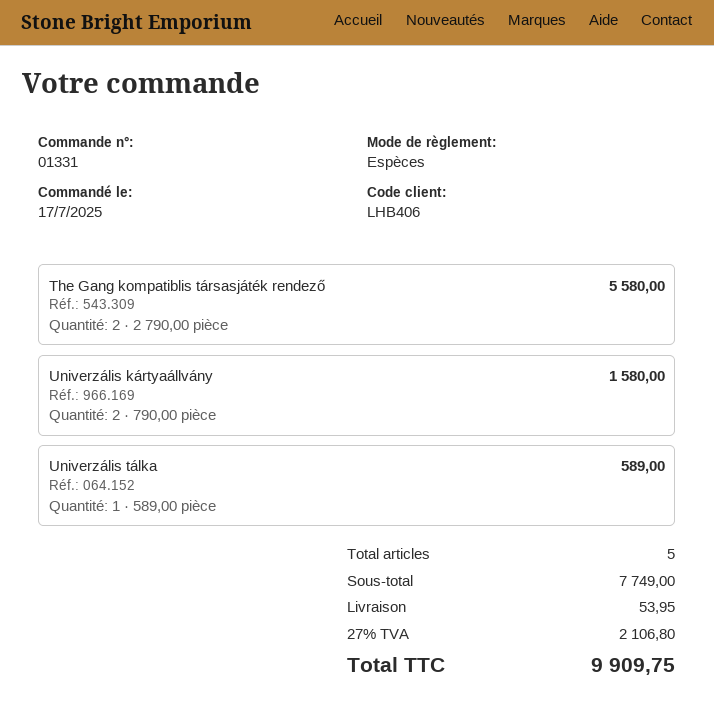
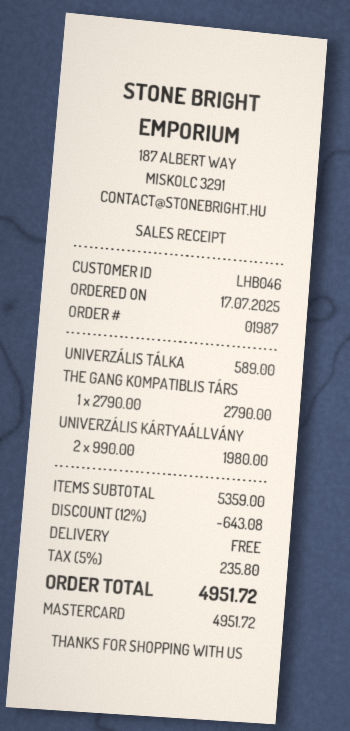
order number: 01331 -> 01987
customer number: LHB406 -> LHB046
payment method: cash -> Mastercard
The Gang kompatiblis társasjáték rendező: 2 x 2790.00 = 5580.00 -> 1 x 2790.00 = 2790.00
Univerzális kártyaállvány: 2 x 790.00 = 1580.00 -> 2 x 990.00 = 1980.00
subtotal: 7749.00 -> 5359.00
discount: none -> 12% = 643.08
shipping: 53.95 -> 0.00
tax: 27% = 2106.80 -> 5% = 235.80
total: 9909.75 -> 4951.72

